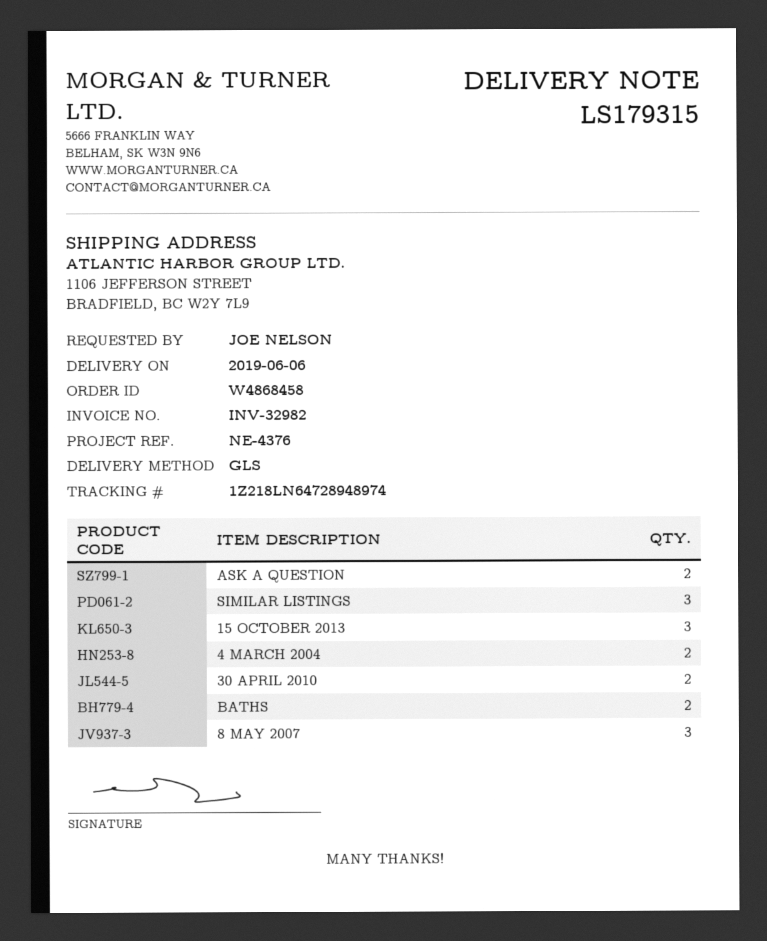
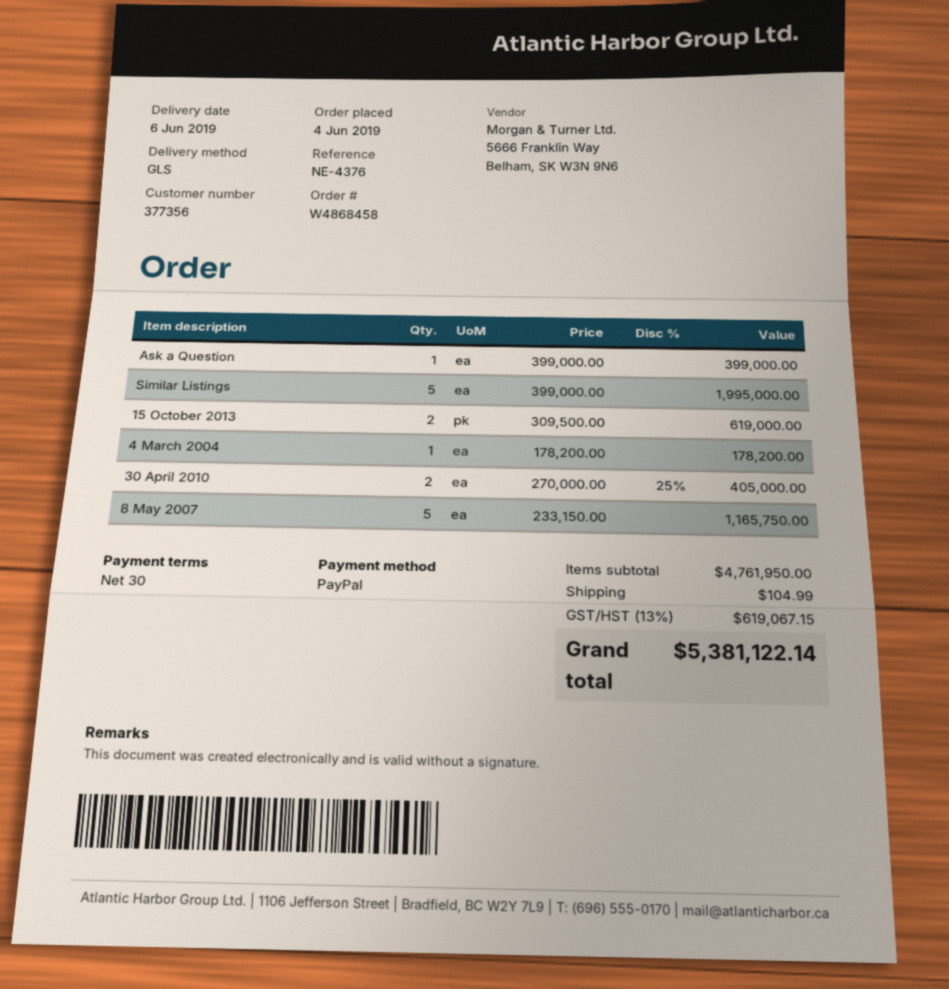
ASK A QUESTION: 2 -> 1
SIMILAR LISTINGS: 3 -> 5
15 OCTOBER 2013: 3 -> 2
4 MARCH 2004: 2 -> 1
BATHS: 2 -> none
8 MAY 2007: 3 -> 5

